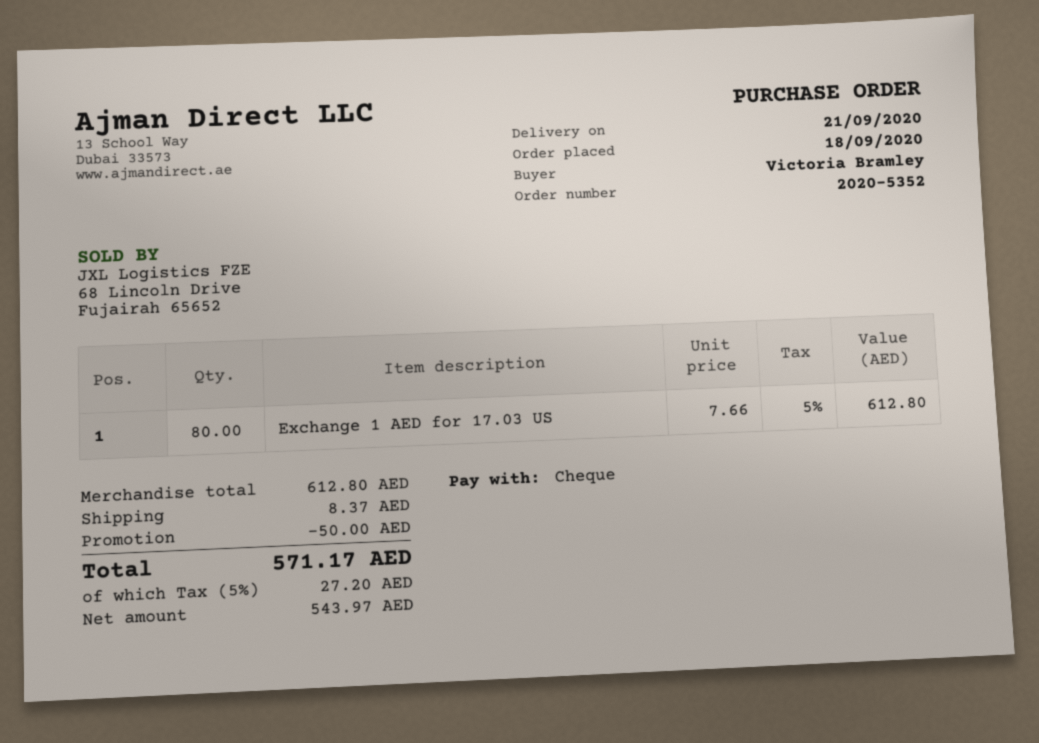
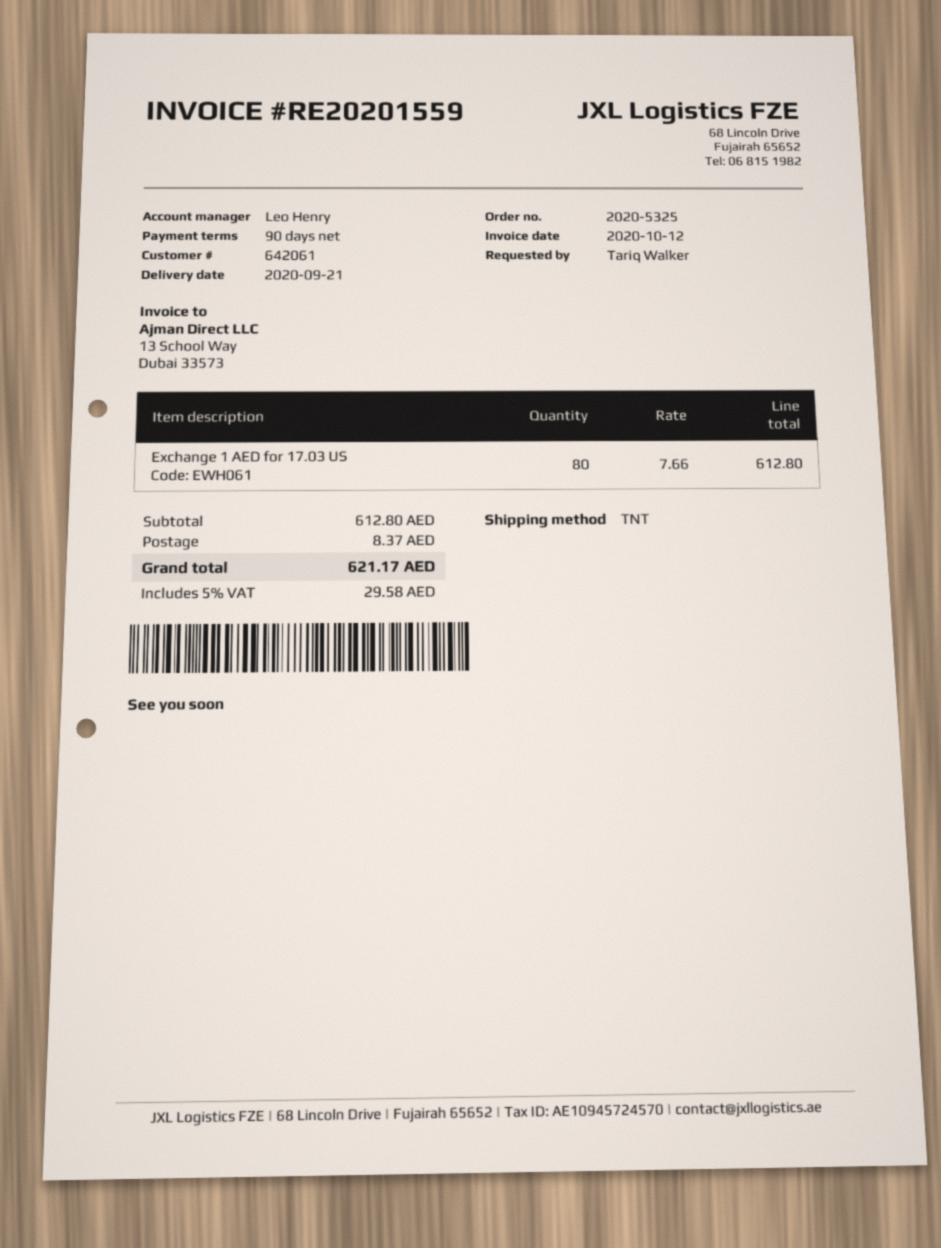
order number: 2020-5352 -> 2020-5325
ordered by: Victoria Bramley -> Tariq Walker
discount: 50.00 -> none
tax: 5% = 27.20 -> 5% = 29.58
total: 571.17 -> 621.17

